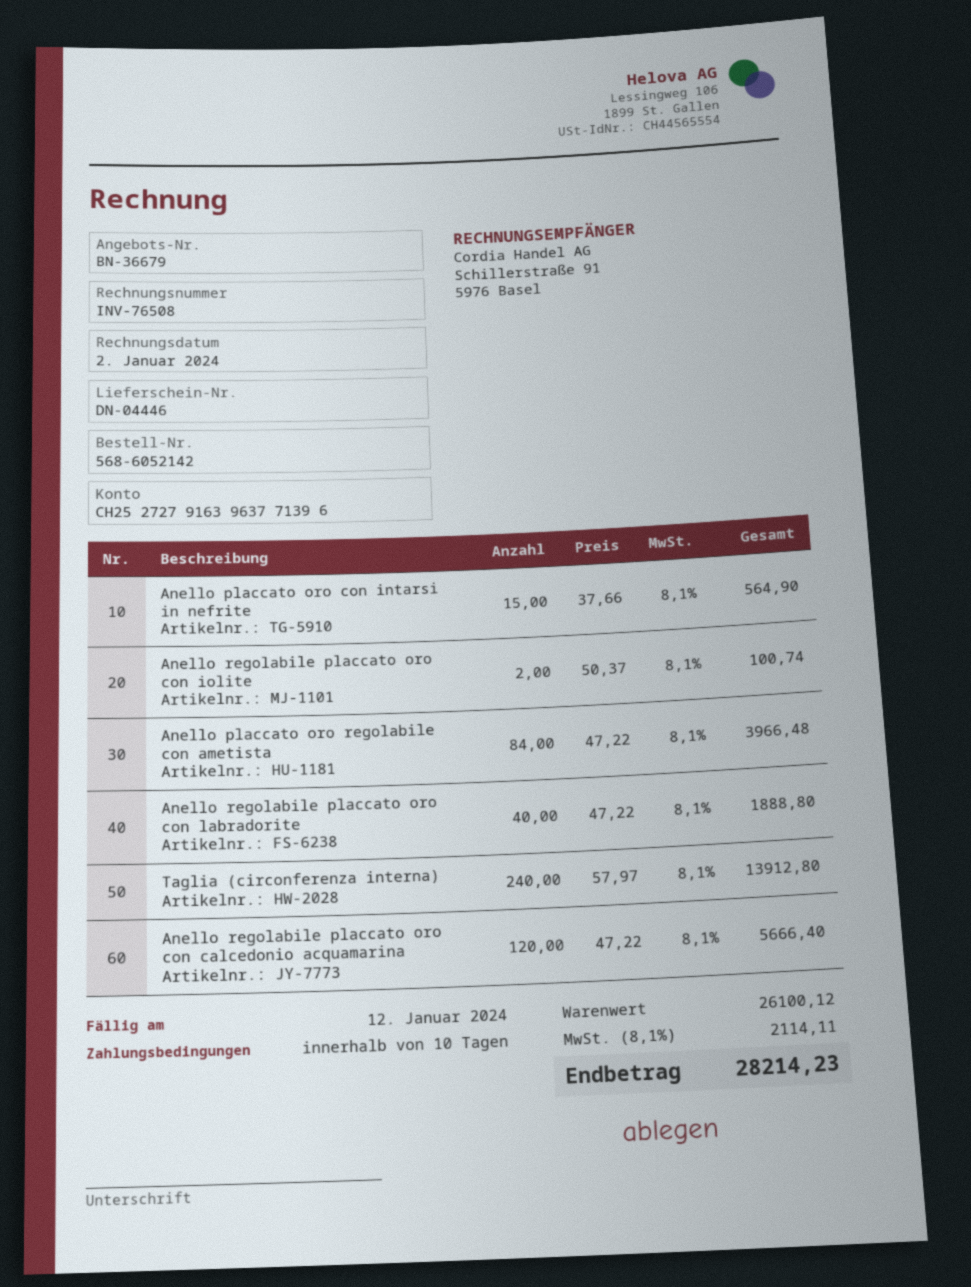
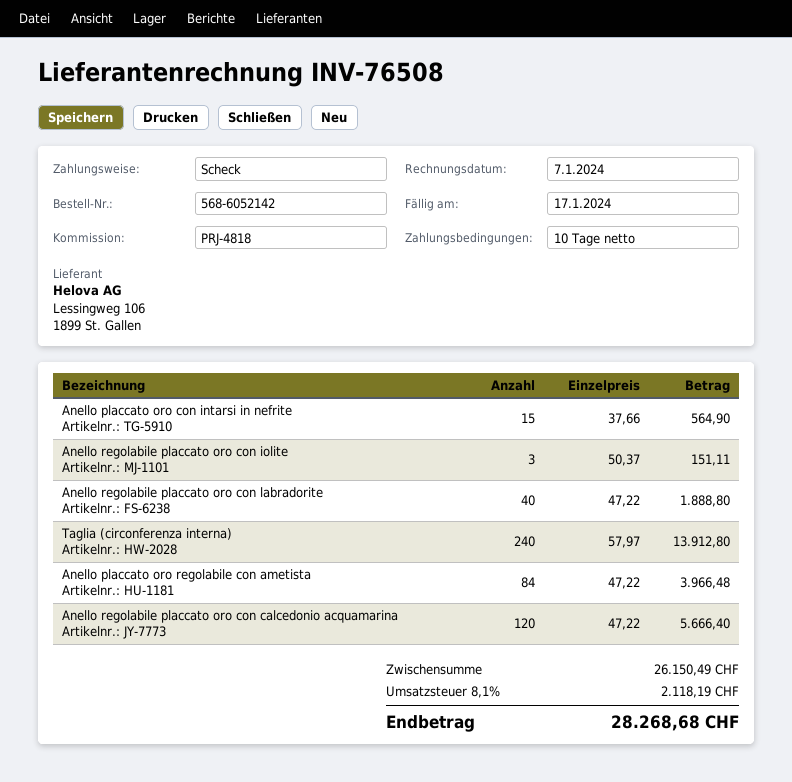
invoice date: 2024-01-02 -> 2024-01-07
due date: 2024-01-12 -> 2024-01-17
Anello regolabile placcato oro con iolite: 2 x 50.37 = 100.74 -> 3 x 50.37 = 151.11
subtotal: 26100.12 -> 26150.49
tax: 8.1% = 2114.11 -> 8.1% = 2118.19
total: 28214.23 -> 28268.68

